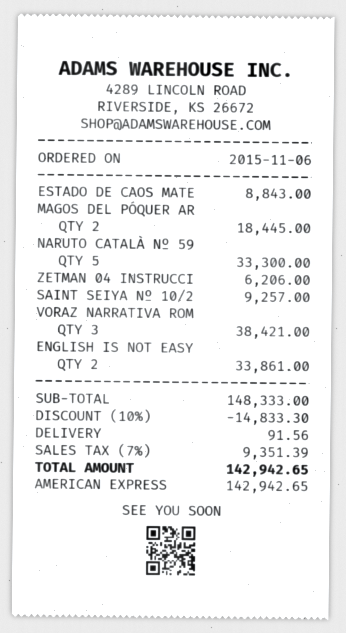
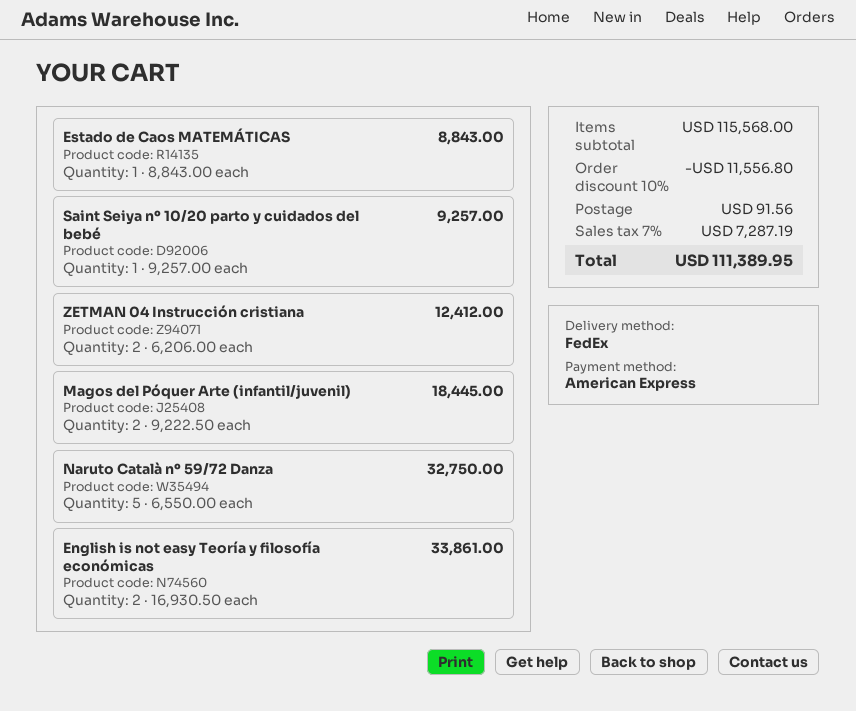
NARUTO CATALÀ Nº 59: 5 for 33300.00 -> 5 for 32750.00
ZETMAN 04 INSTRUCCI: 1 for 6206.00 -> 2 for 12412.00
VORAZ NARRATIVA ROM: 3 for 38421.00 -> none
subtotal: 148333.00 -> 115568.00
discount: 10% = 14833.30 -> 10% = 11556.80
tax: 7% = 9351.39 -> 7% = 7287.19
total: 142942.65 -> 111389.95

